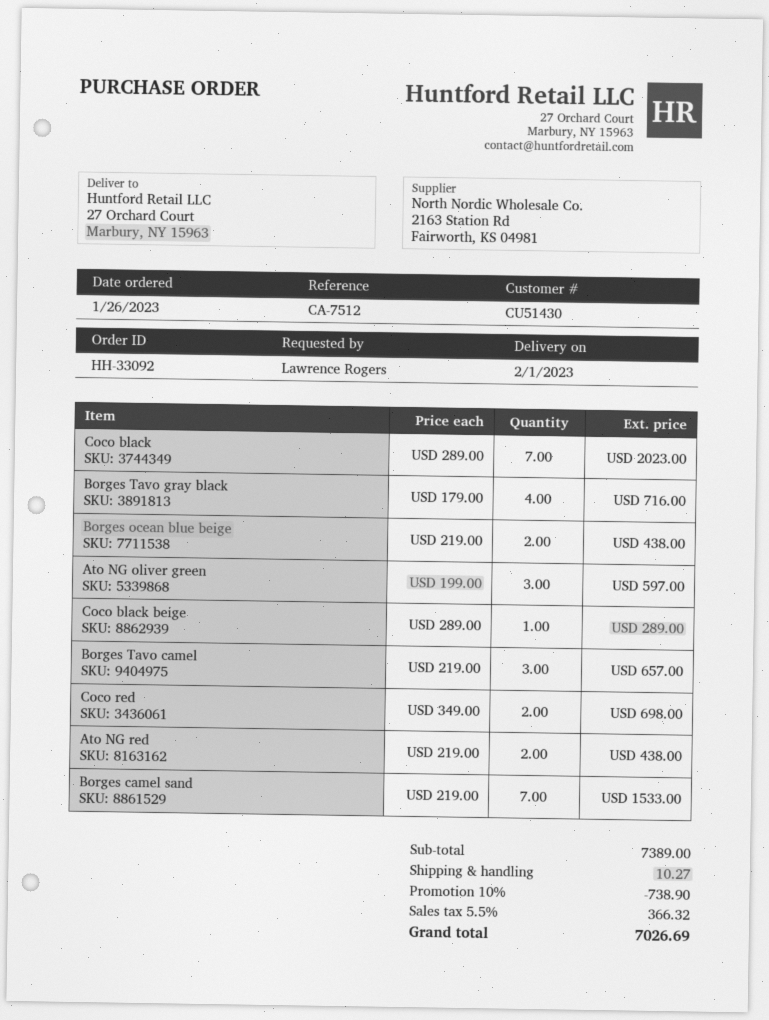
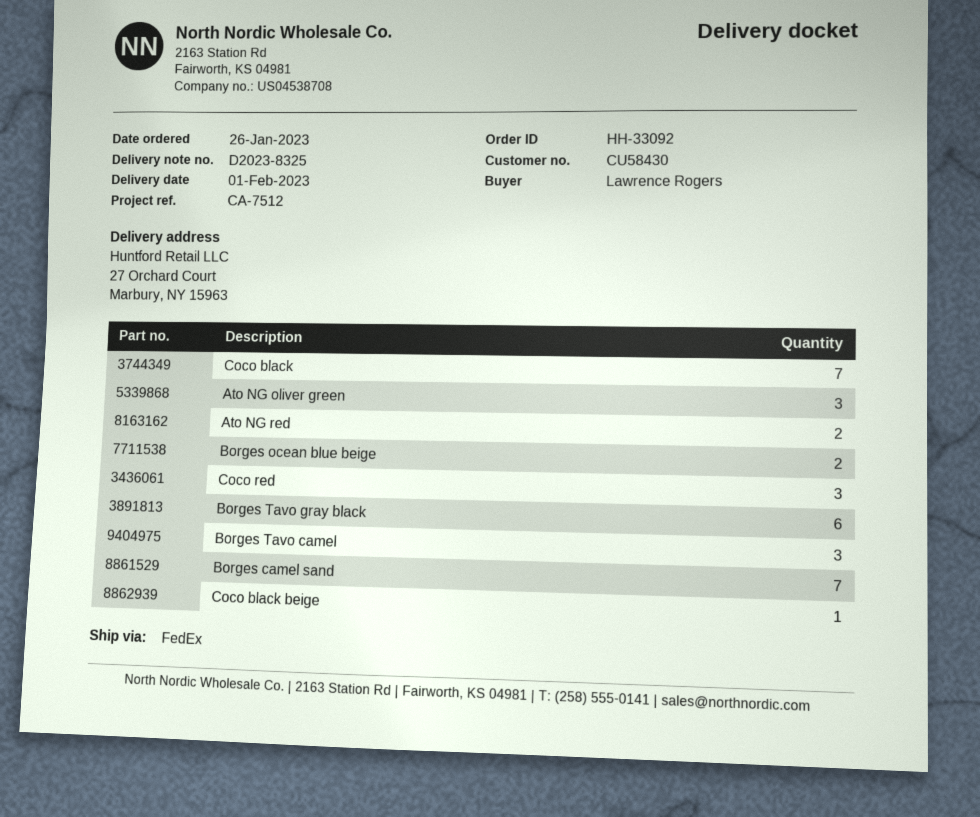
customer number: CU51430 -> CU58430
Borges Tavo gray black: 4 -> 6
Coco red: 2 -> 3

